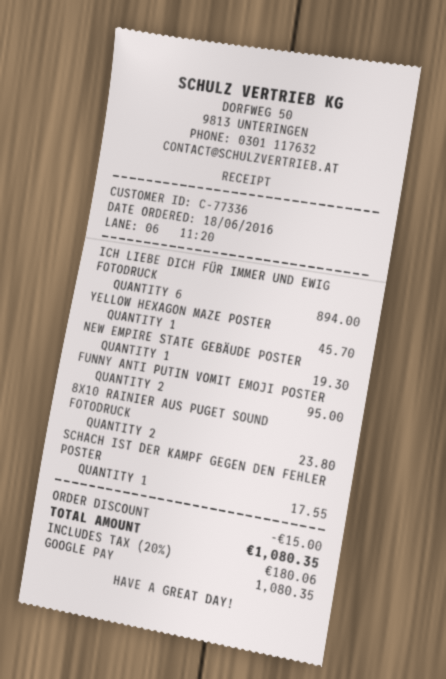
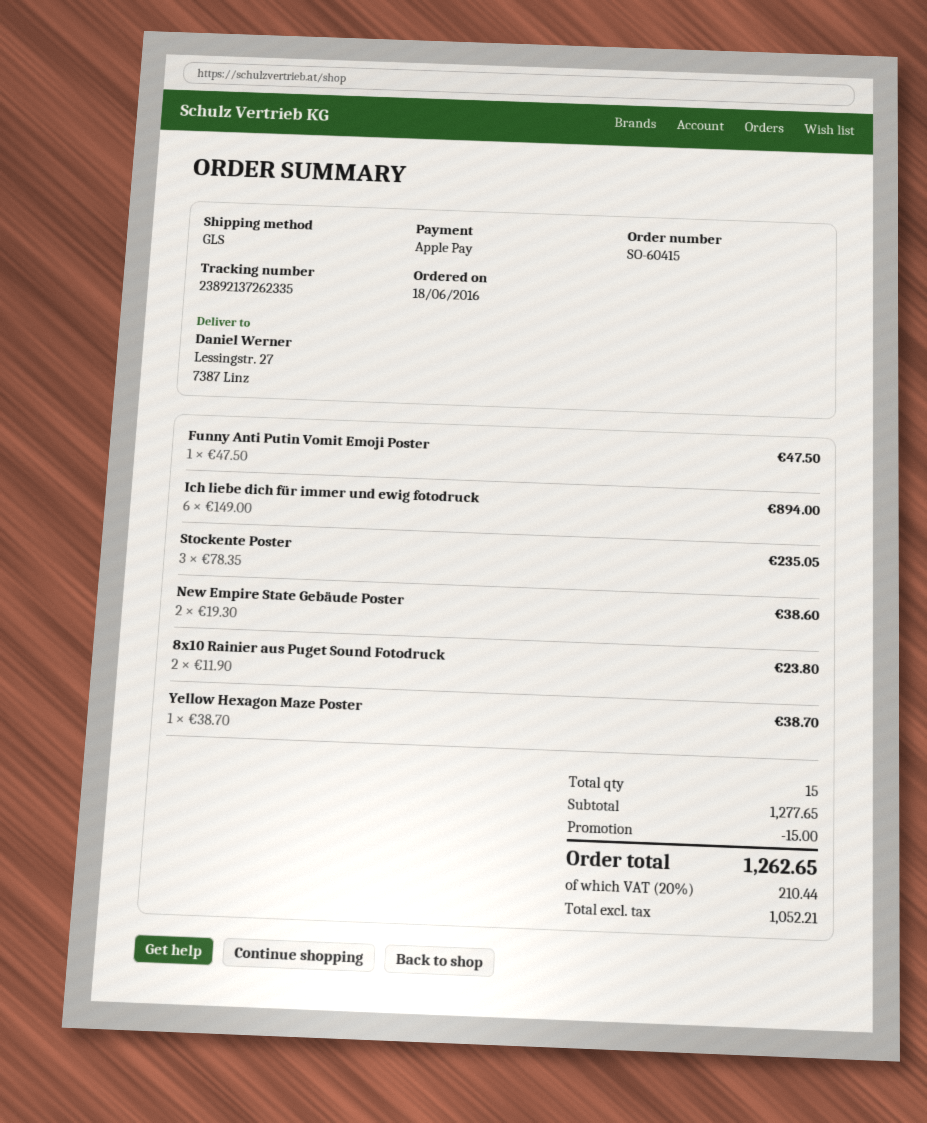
payment method: Google Pay -> Apple Pay
YELLOW HEXAGON MAZE POSTER: 1 for 45.70 -> 1 for 38.70
NEW EMPIRE STATE GEBÄUDE POSTER: 1 for 19.30 -> 2 for 38.60
FUNNY ANTI PUTIN VOMIT EMOJI POSTER: 2 for 95.00 -> 1 for 47.50
SCHACH IST DER KAMPF GEGEN DEN FEHLER POSTER: 1 for 17.55 -> none
Stockente Poster: none -> 3 for 235.05
tax: 20% = 180.06 -> 20% = 210.44
total: 1080.35 -> 1262.65

